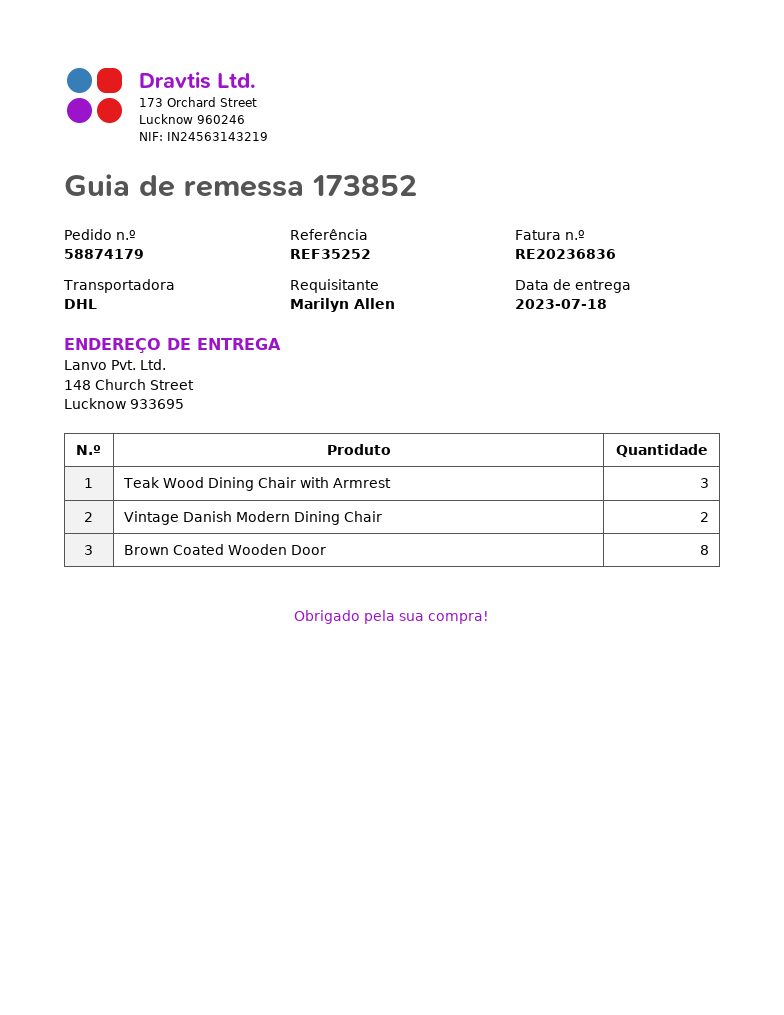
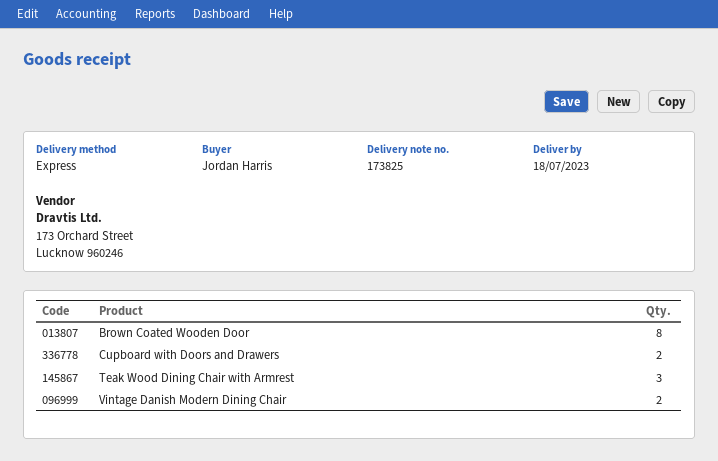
delivery note number: 173852 -> 173825
ordered by: Marilyn Allen -> Jordan Harris
shipping method: DHL -> express
Cupboard with Doors and Drawers: none -> 2

